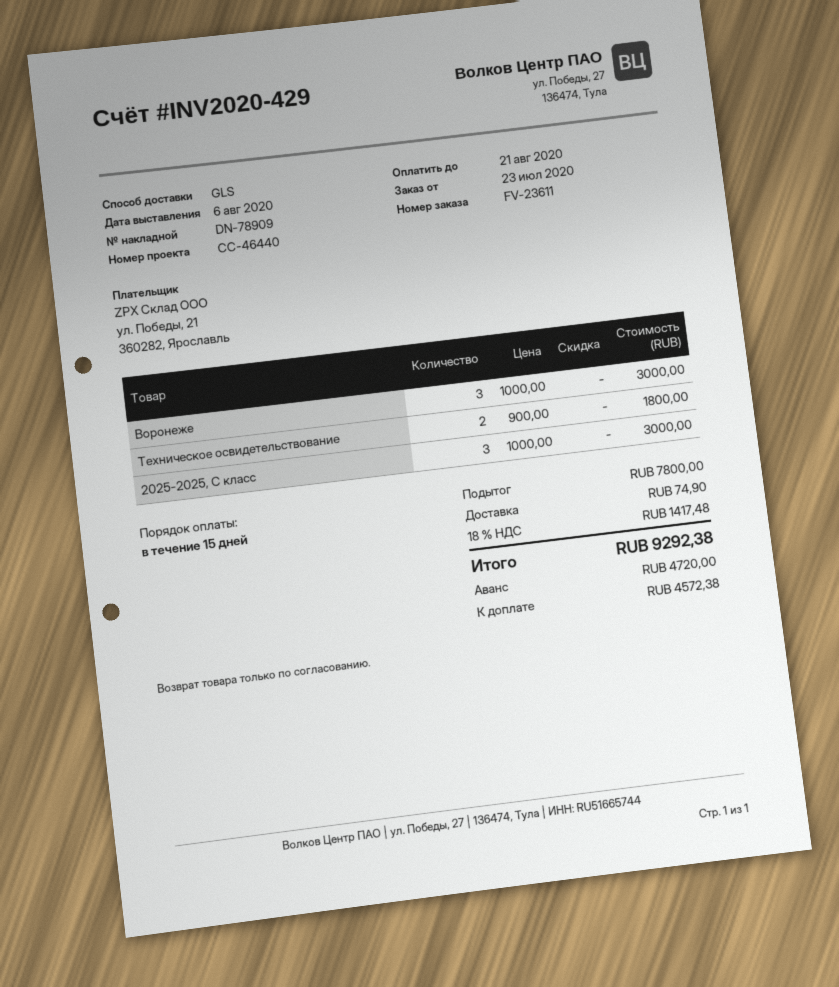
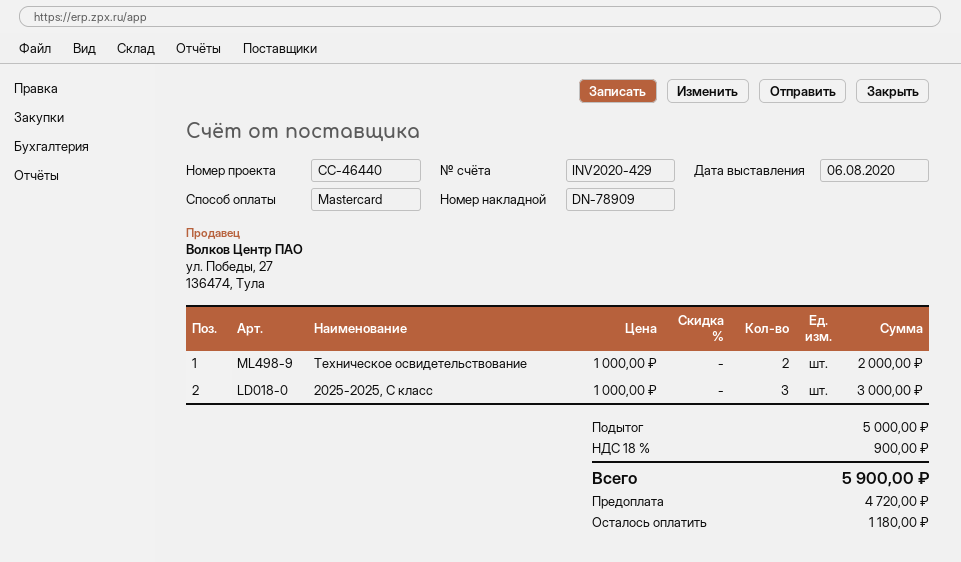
Воронеже: 3 x 1000.00 = 3000.00 -> none
Техническое освидетельствование: 2 x 900.00 = 1800.00 -> 2 x 1000.00 = 2000.00
subtotal: 7800.00 -> 5000.00
shipping: 74.90 -> none
tax: 18% = 1417.48 -> 18% = 900.00
total: 9292.38 -> 5900.00
balance: 4572.38 -> 1180.00

